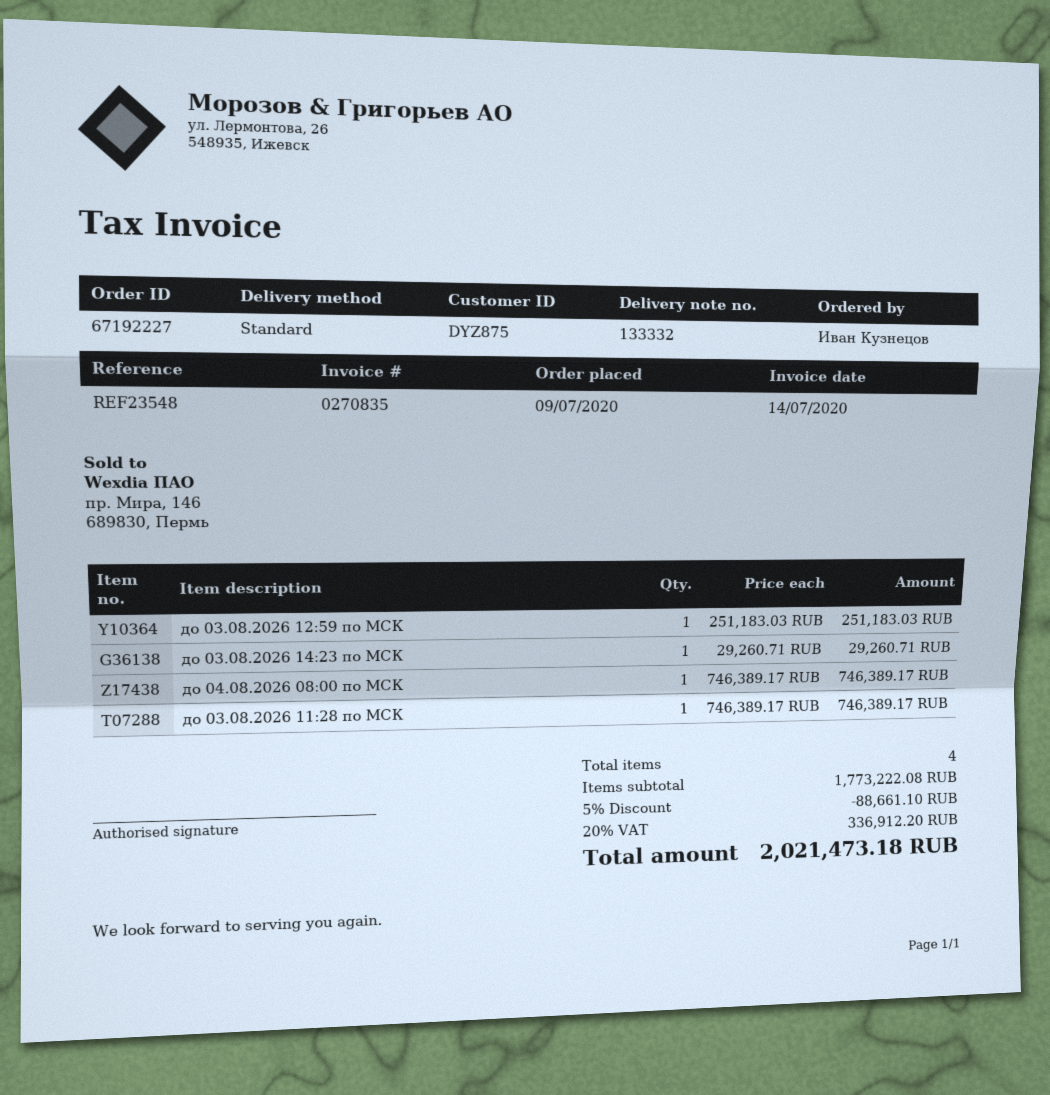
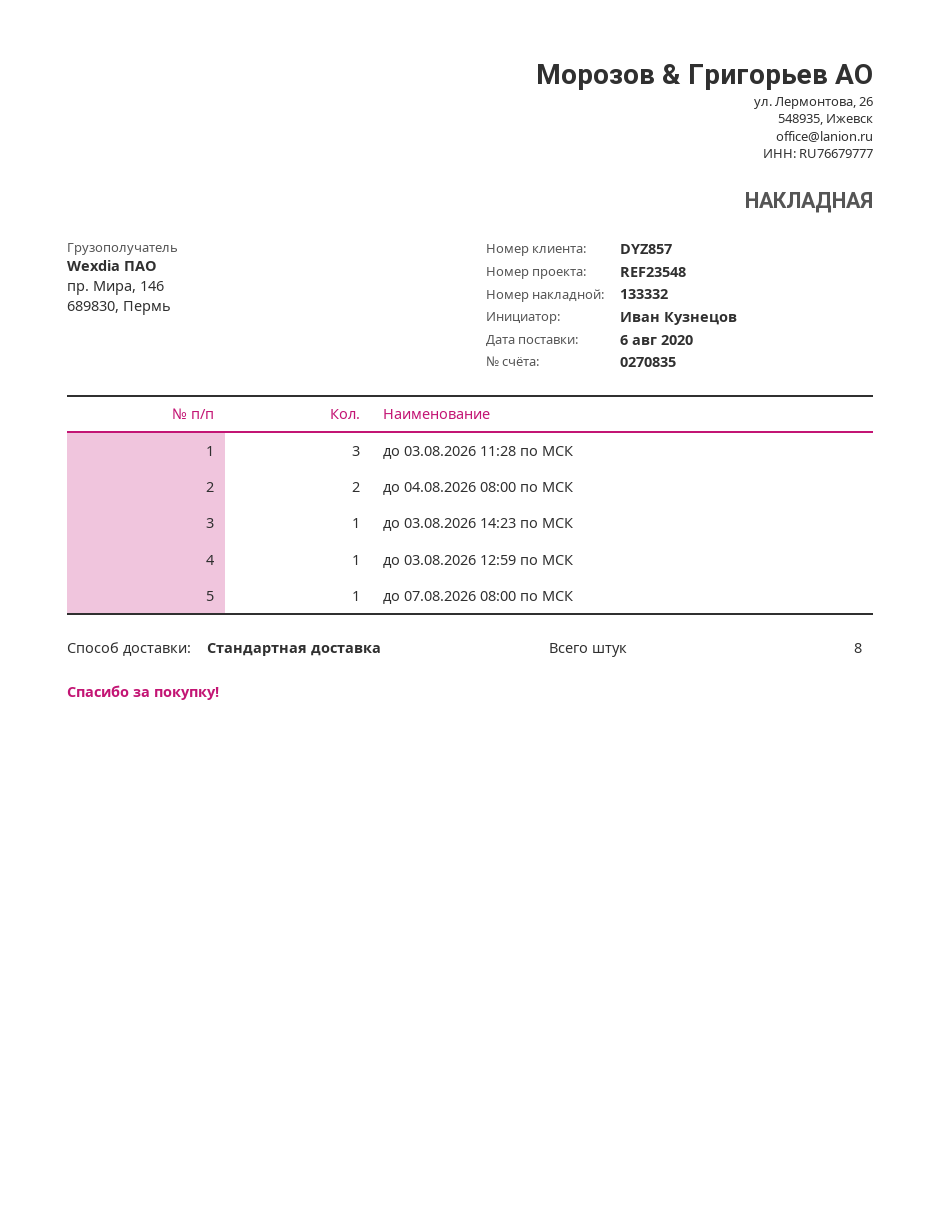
customer number: DYZ875 -> DYZ857
до 04.08.2026 08:00 по МСК: 1 -> 2
до 03.08.2026 11:28 по МСК: 1 -> 3
до 07.08.2026 08:00 по МСК: none -> 1
total quantity: 4 -> 8

